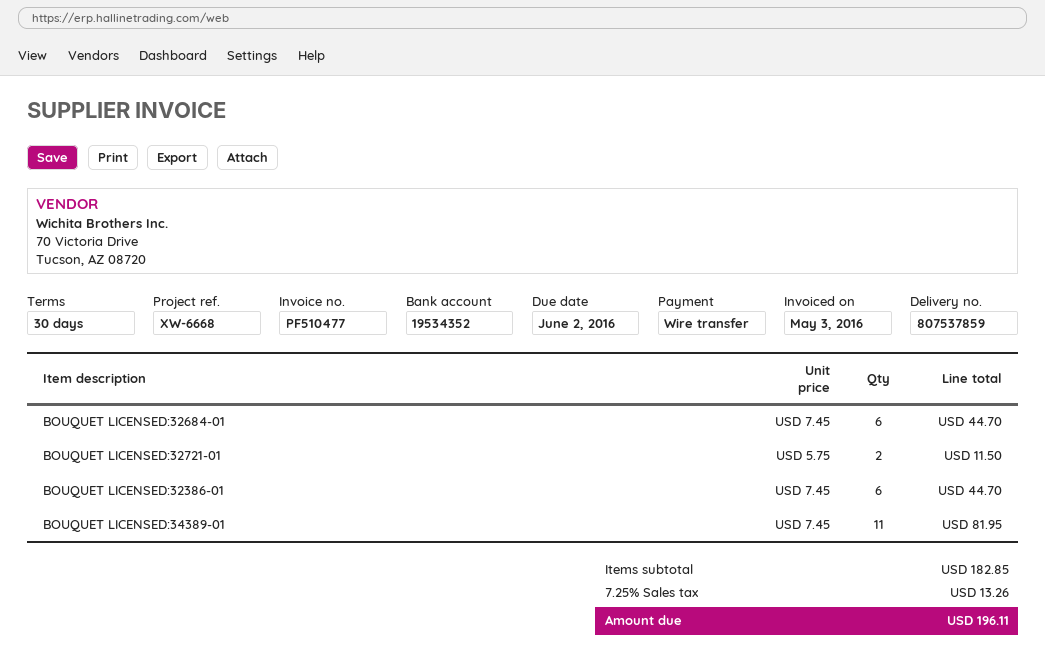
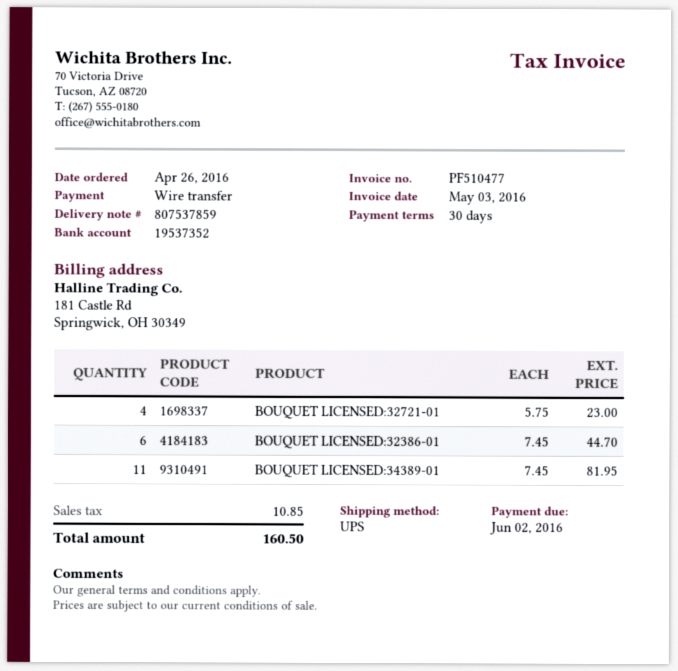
bank account: 19534352 -> 19537352
BOUQUET LICENSED:32684-01: 6 x 7.45 = 44.70 -> none
BOUQUET LICENSED:32721-01: 2 x 5.75 = 11.50 -> 4 x 5.75 = 23.00
tax: 13.26 -> 10.85
total: 196.11 -> 160.50

